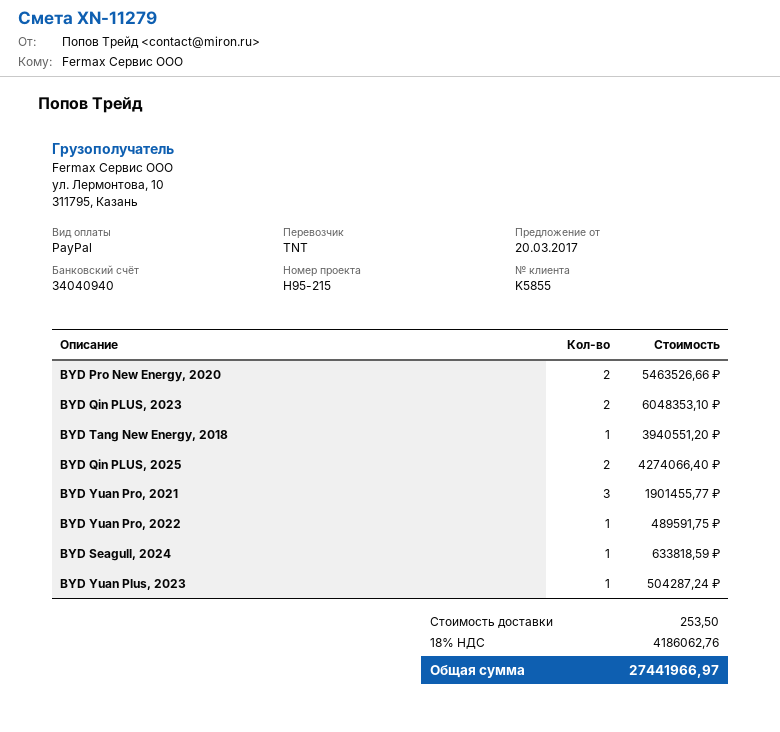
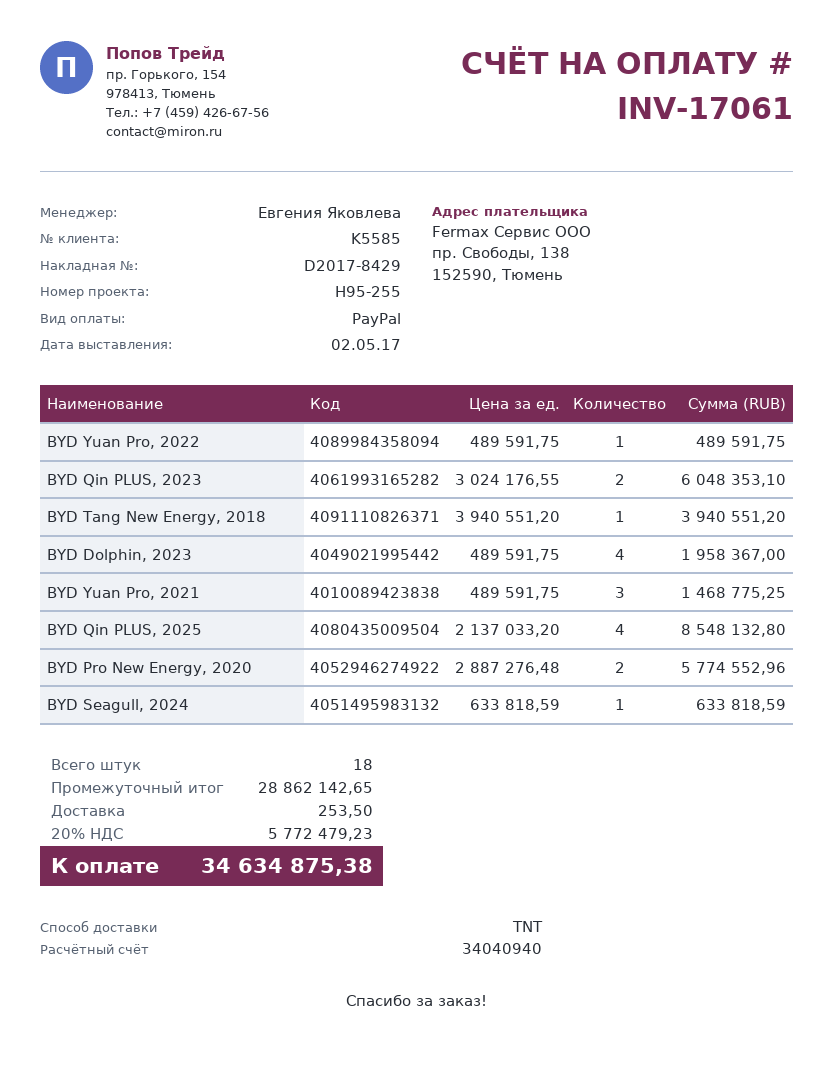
customer number: K5855 -> K5585
reference: H95-215 -> H95-255
BYD Pro New Energy, 2020: 2 for 5463526.66 -> 2 for 5774552.96
BYD Qin PLUS, 2025: 2 for 4274066.40 -> 4 for 8548132.80
BYD Yuan Pro, 2021: 3 for 1901455.77 -> 3 for 1468775.25
BYD Yuan Plus, 2023: 1 for 504287.24 -> none
BYD Dolphin, 2023: none -> 4 for 1958367.00
tax: 18% = 4186062.76 -> 20% = 5772479.23
total: 27441966.97 -> 34634875.38

